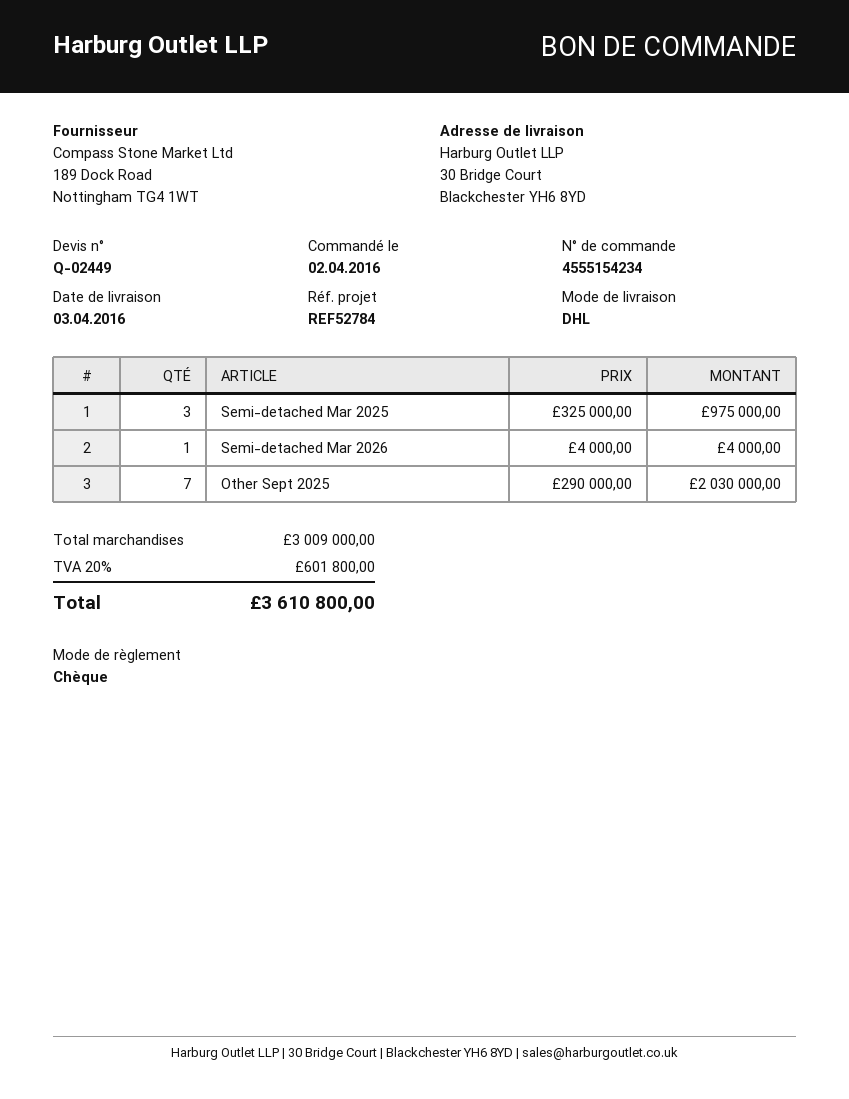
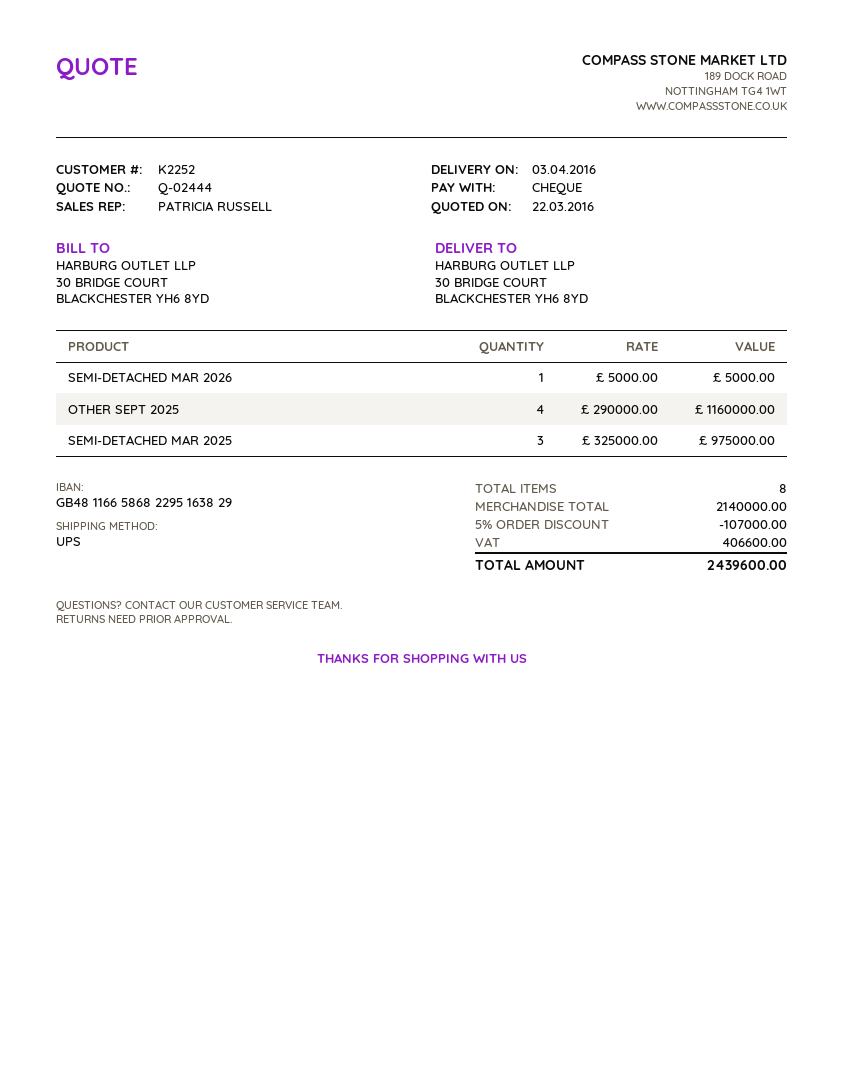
quote number: Q-02449 -> Q-02444
shipping method: DHL -> UPS
Semi-detached Mar 2026: 1 x 4000.00 = 4000.00 -> 1 x 5000.00 = 5000.00
Other Sept 2025: 7 x 290000.00 = 2030000.00 -> 4 x 290000.00 = 1160000.00
subtotal: 3009000.00 -> 2140000.00
discount: none -> 5% = 107000.00
tax: 601800.00 -> 406600.00
total: 3610800.00 -> 2439600.00

